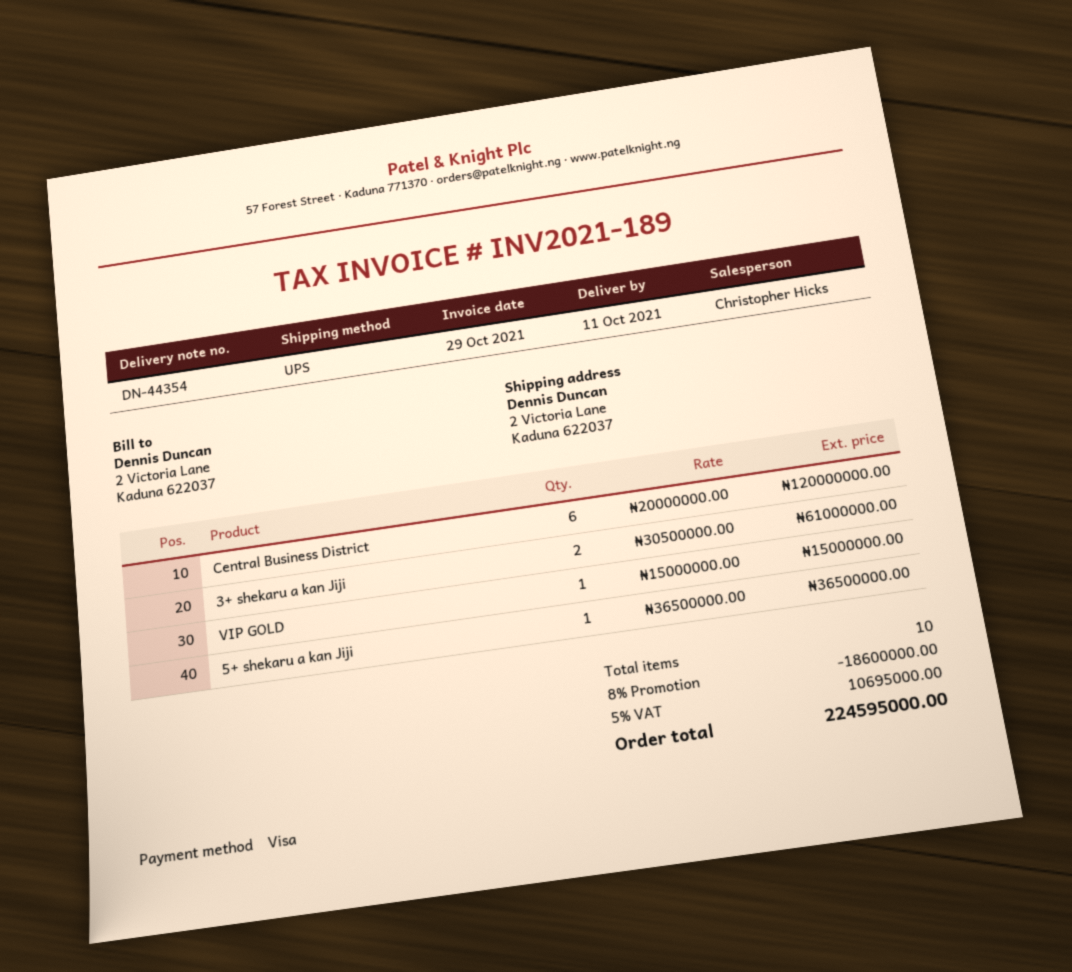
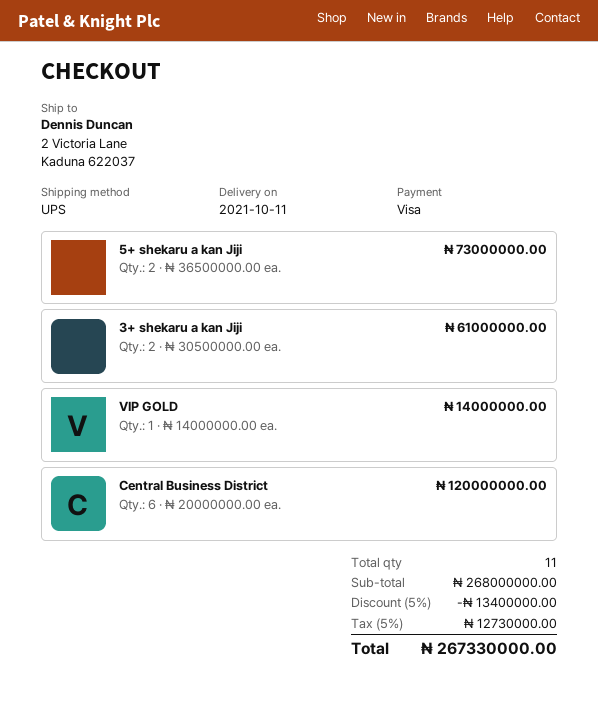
VIP GOLD: 1 x 15000000.00 = 15000000.00 -> 1 x 14000000.00 = 14000000.00
5+ shekaru a kan Jiji: 1 x 36500000.00 = 36500000.00 -> 2 x 36500000.00 = 73000000.00
total quantity: 10 -> 11
discount: 8% = 18600000.00 -> 5% = 13400000.00
tax: 5% = 10695000.00 -> 5% = 12730000.00
total: 224595000.00 -> 267330000.00

